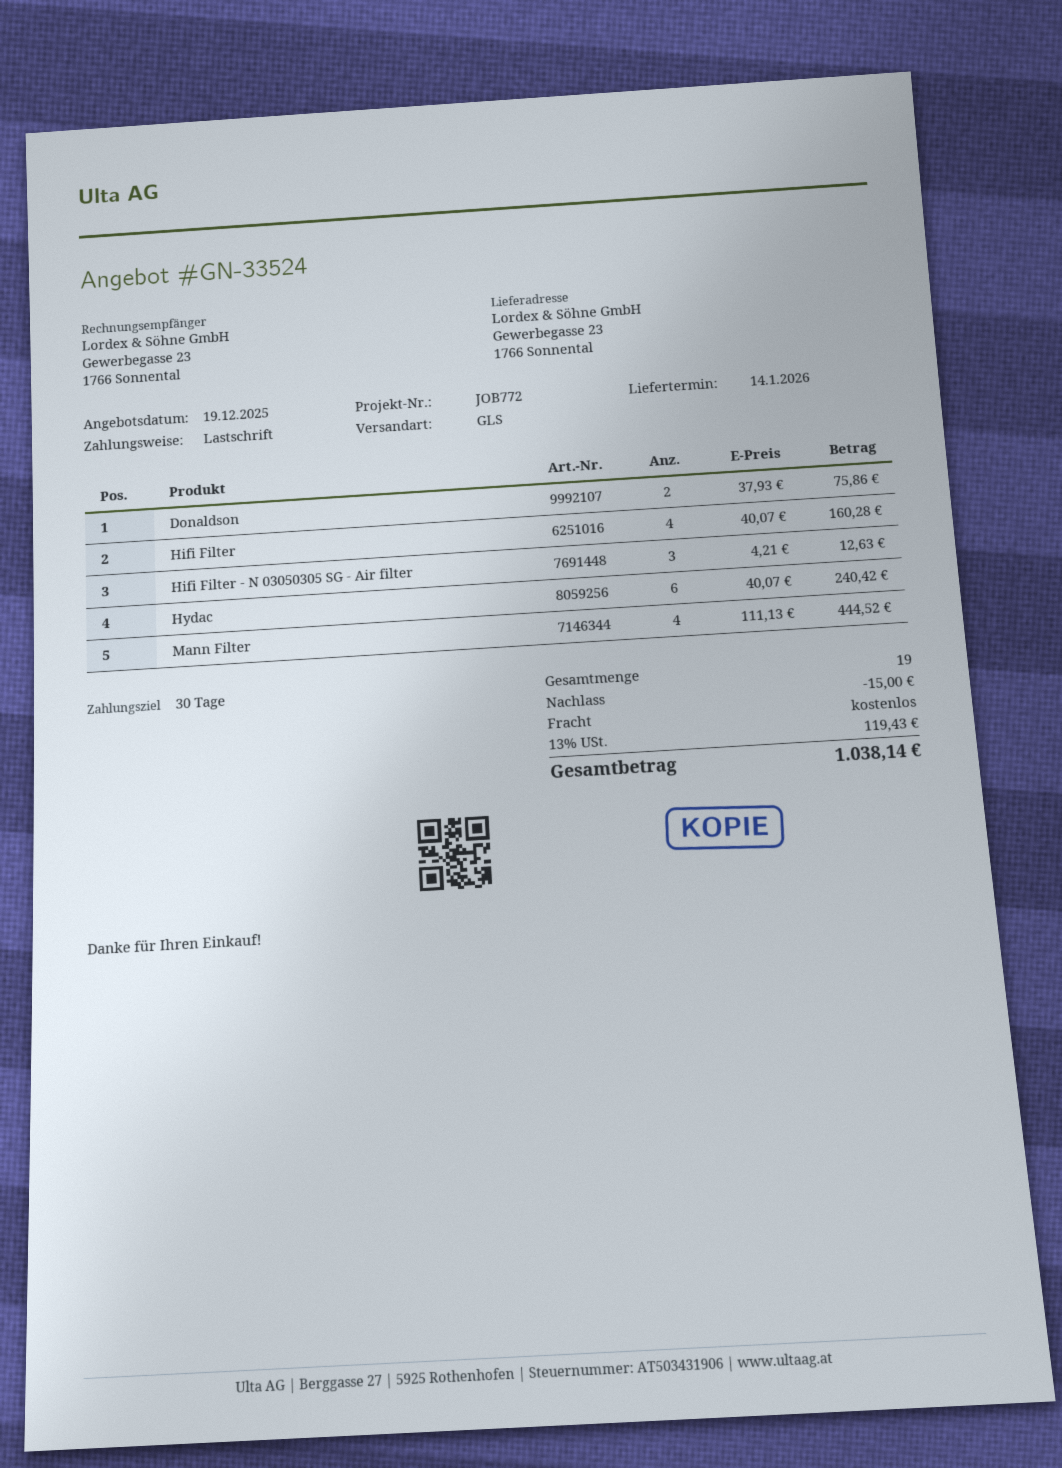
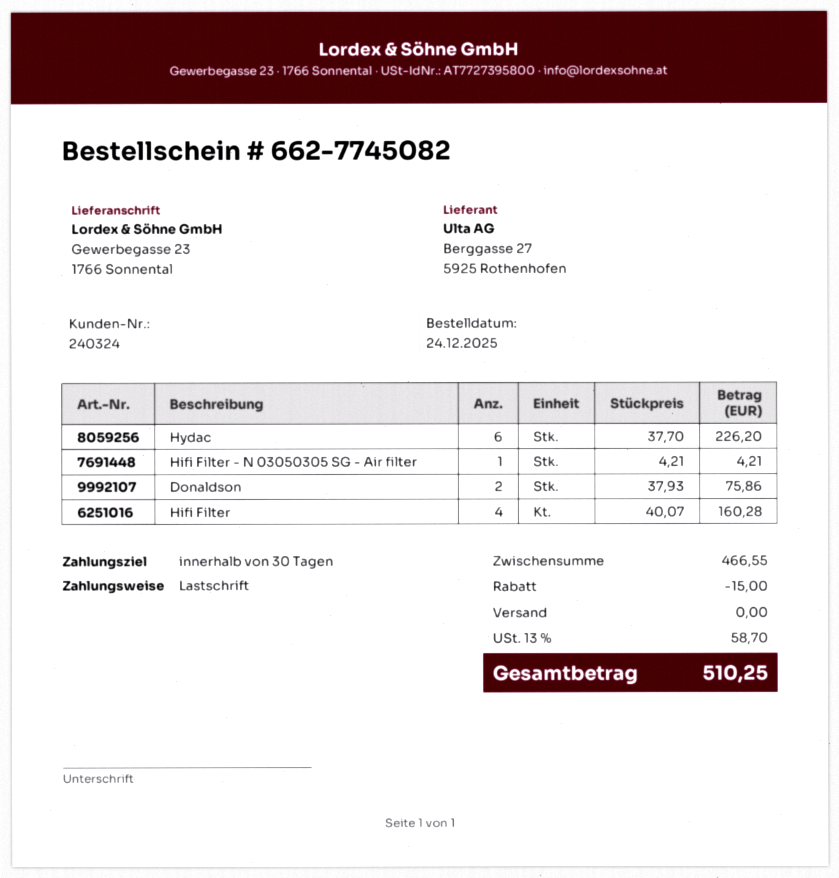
Hifi Filter - N 03050305 SG - Air filter: 3 x 4.21 = 12.63 -> 1 x 4.21 = 4.21
Hydac: 6 x 40.07 = 240.42 -> 6 x 37.70 = 226.20
Mann Filter: 4 x 111.13 = 444.52 -> none
tax: 13% = 119.43 -> 13% = 58.70
total: 1038.14 -> 510.25

